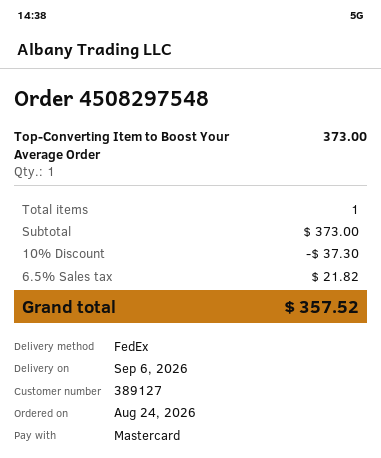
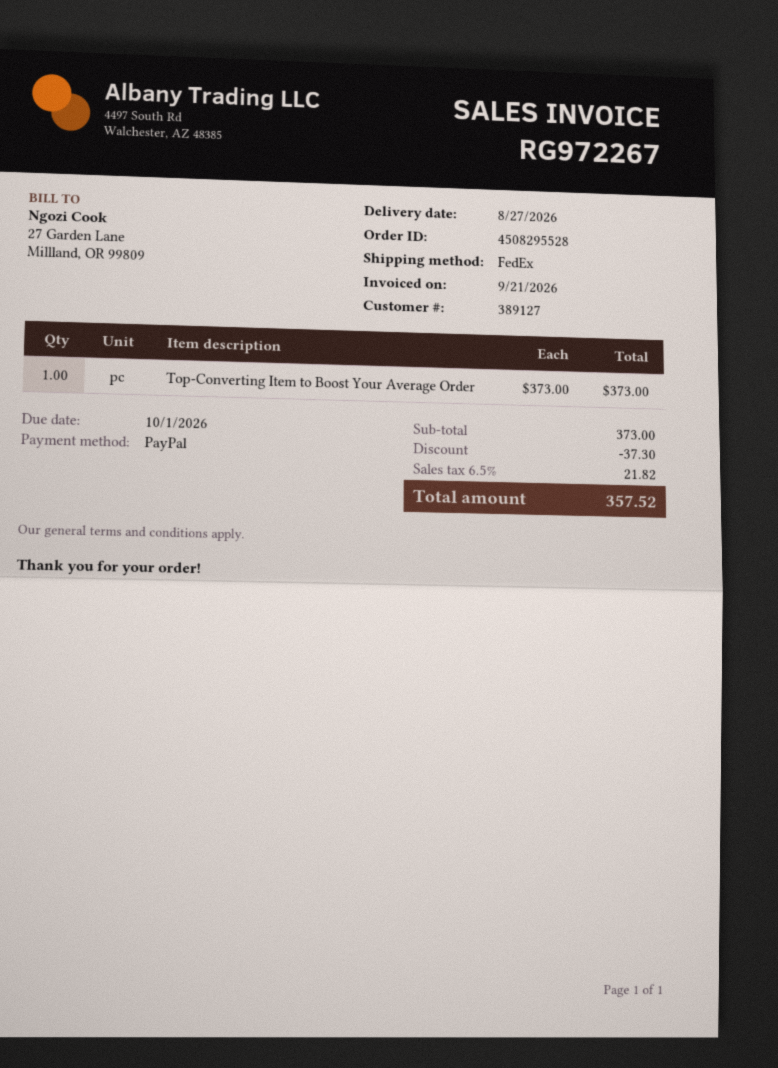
order number: 4508297548 -> 4508295528
delivery date: 2026-09-06 -> 2026-08-27
payment method: Mastercard -> PayPal

